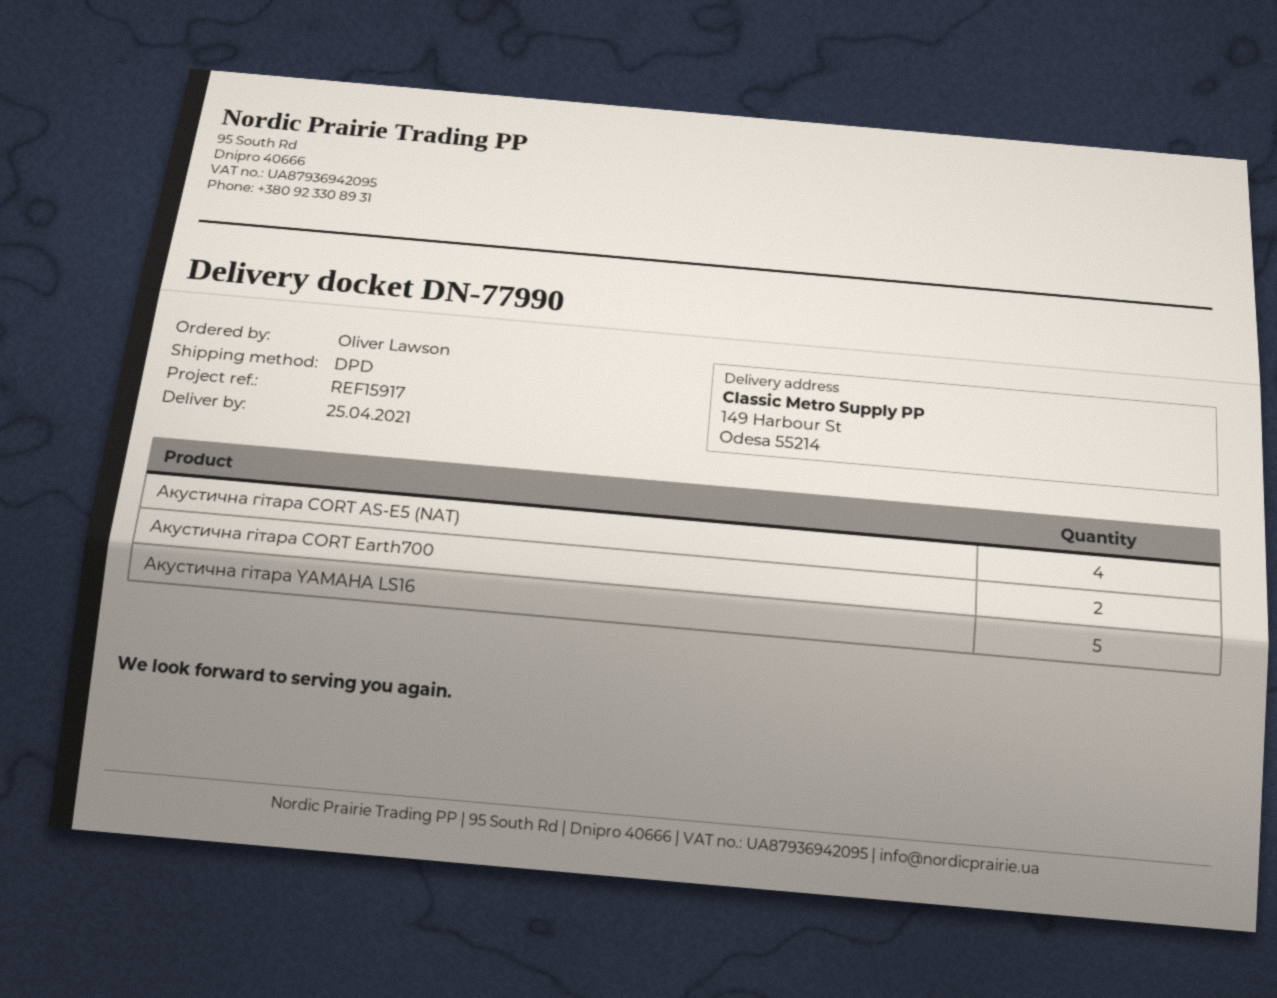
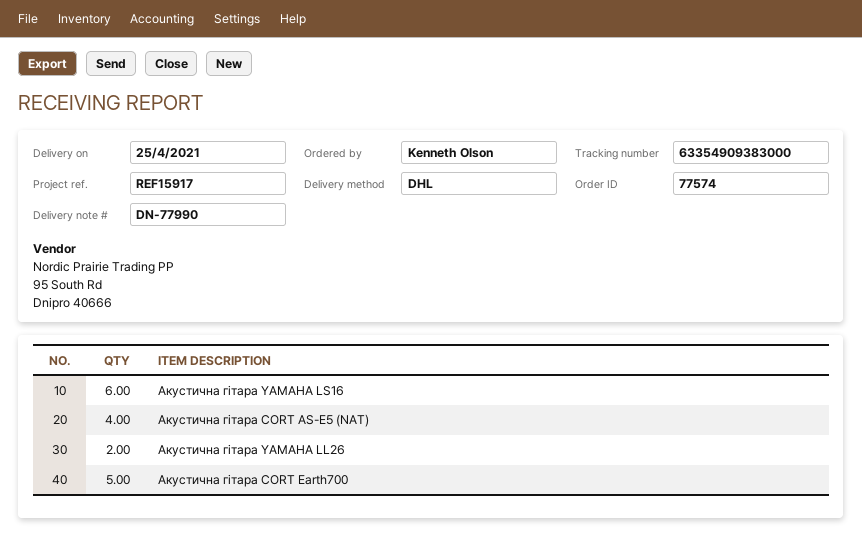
ordered by: Oliver Lawson -> Kenneth Olson
shipping method: DPD -> DHL
Акустична гітара CORT Earth700: 2 -> 5
Акустична гітара YAMAHA LS16: 5 -> 6
Акустична гітара YAMAHA LL26: none -> 2

